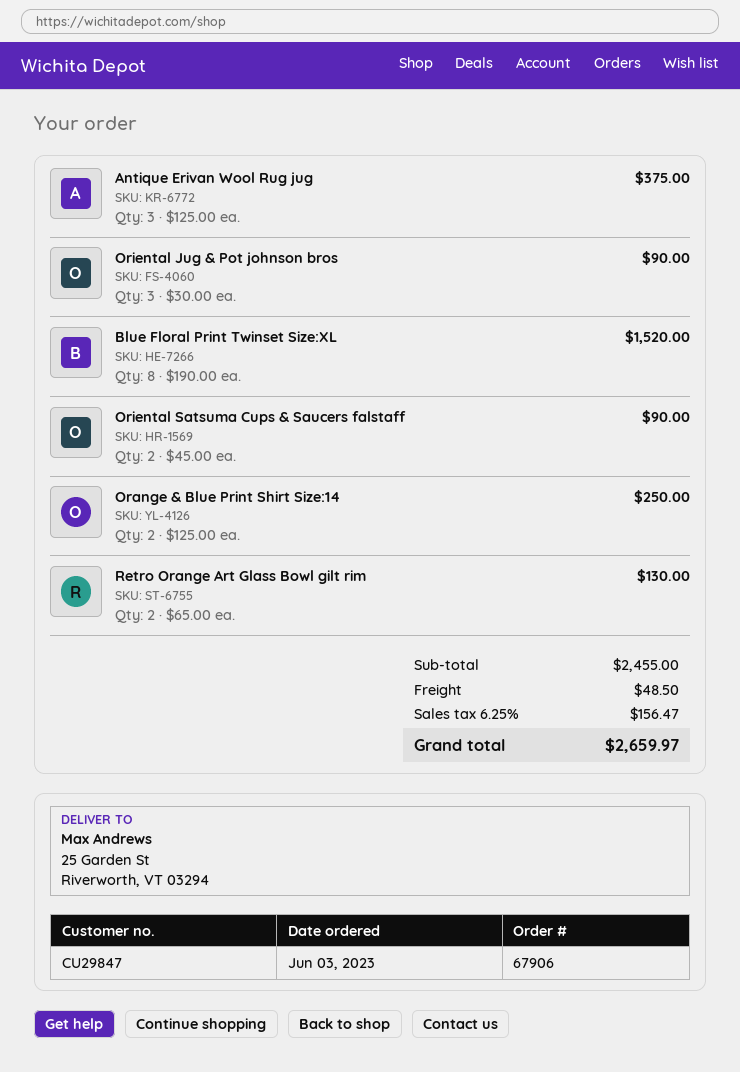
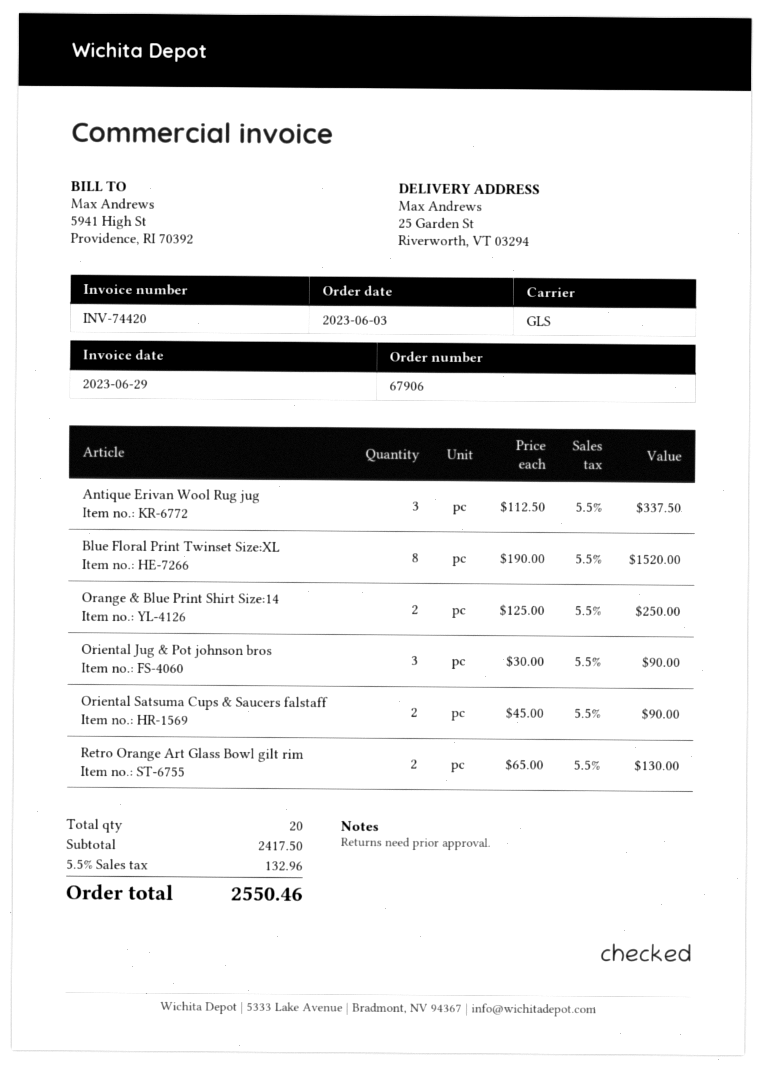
Antique Erivan Wool Rug jug: 3 x 125.00 = 375.00 -> 3 x 112.50 = 337.50
subtotal: 2455.00 -> 2417.50
shipping: 48.50 -> none
tax: 6.25% = 156.47 -> 5.5% = 132.96
total: 2659.97 -> 2550.46

